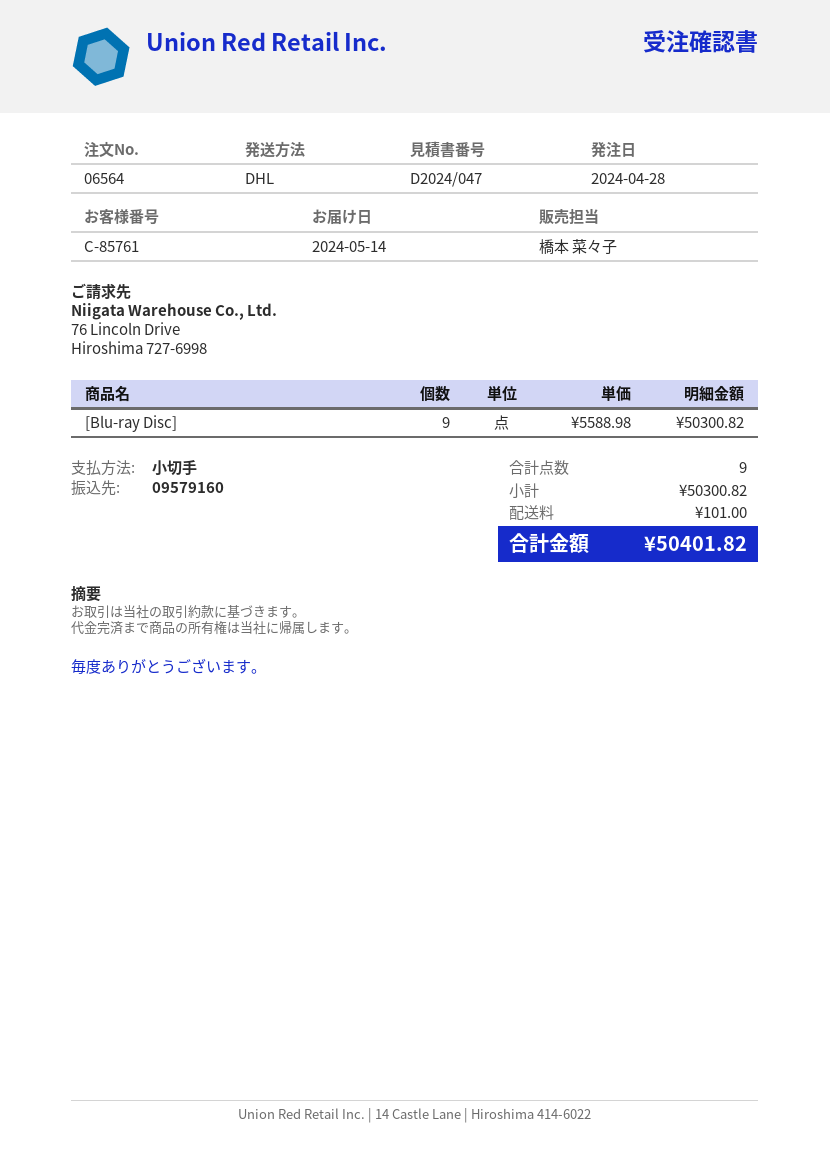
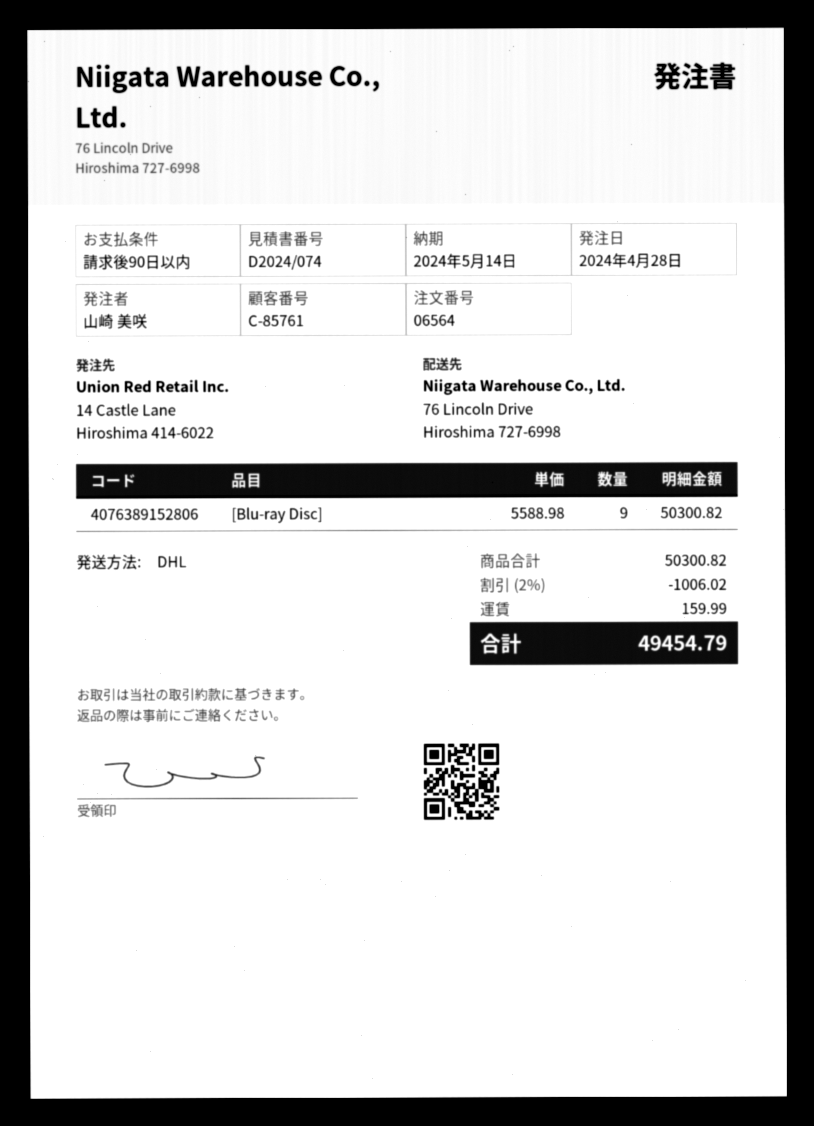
quote number: D2024/047 -> D2024/074
discount: none -> 2% = 1006.02
shipping: 101.00 -> 159.99
total: 50401.82 -> 49454.79

